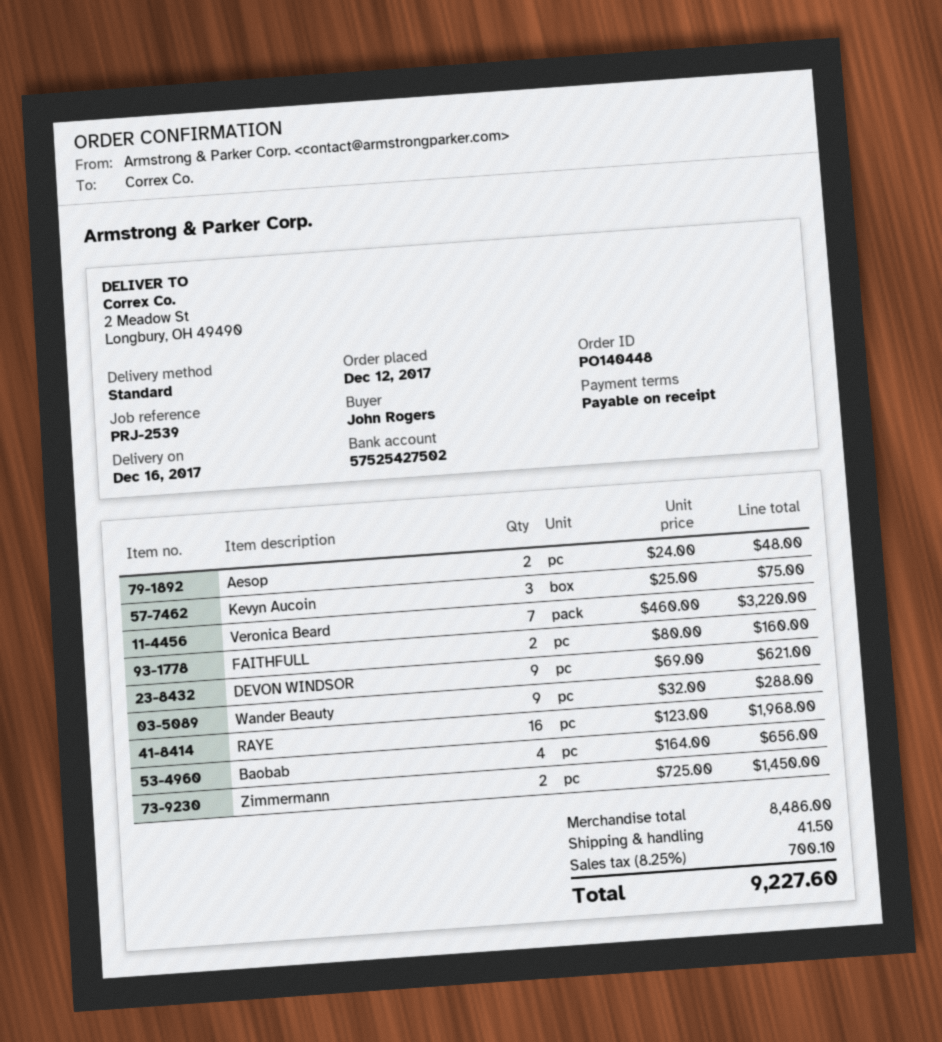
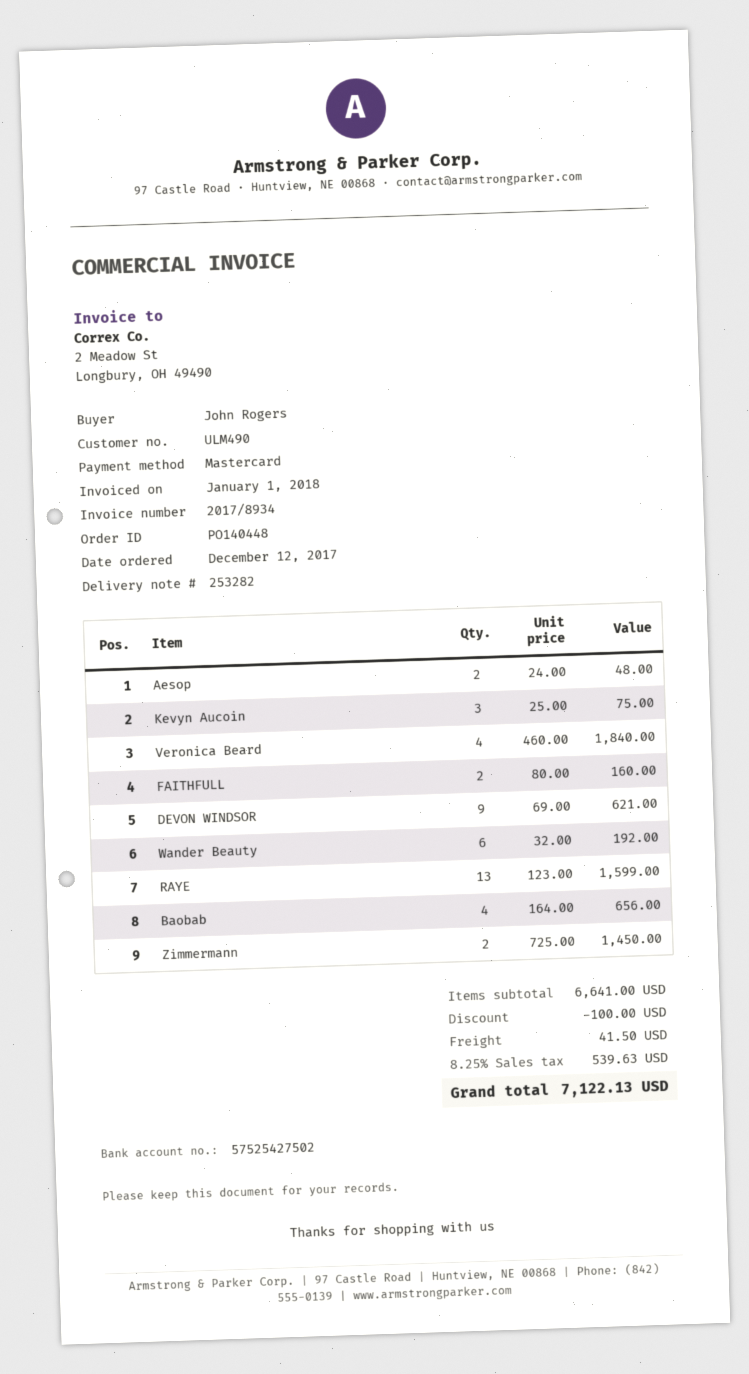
Veronica Beard: 7 x 460.00 = 3220.00 -> 4 x 460.00 = 1840.00
Wander Beauty: 9 x 32.00 = 288.00 -> 6 x 32.00 = 192.00
RAYE: 16 x 123.00 = 1968.00 -> 13 x 123.00 = 1599.00
subtotal: 8486.00 -> 6641.00
discount: none -> 100.00
tax: 8.25% = 700.10 -> 8.25% = 539.63
total: 9227.60 -> 7122.13

